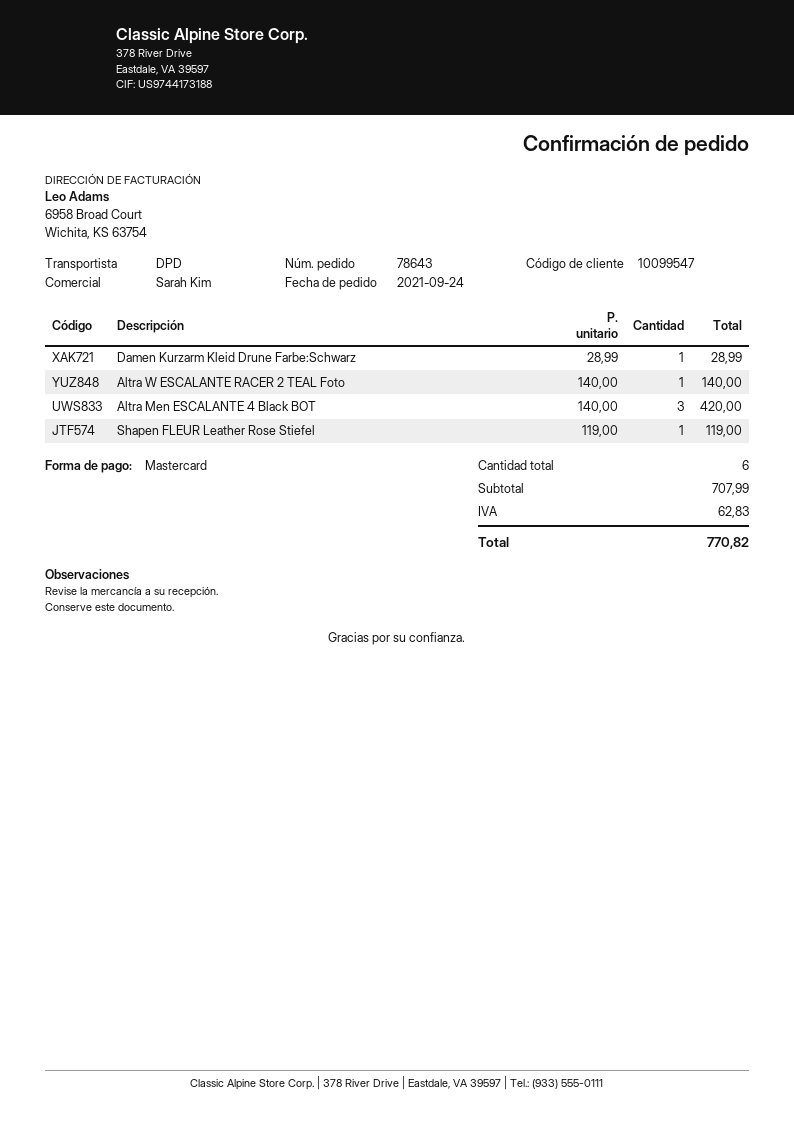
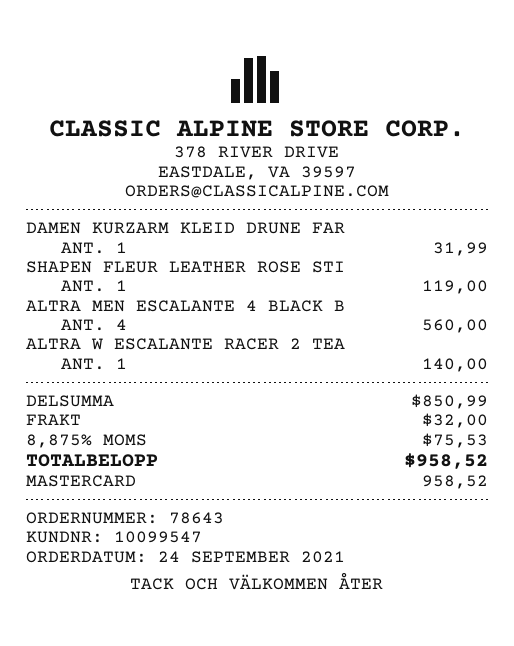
Damen Kurzarm Kleid Drune Farbe:Schwarz: 1 for 28.99 -> 1 for 31.99
Altra Men ESCALANTE 4 Black BOT: 3 for 420.00 -> 4 for 560.00
subtotal: 707.99 -> 850.99
shipping: none -> 32.00
tax: 62.83 -> 75.53
total: 770.82 -> 958.52

